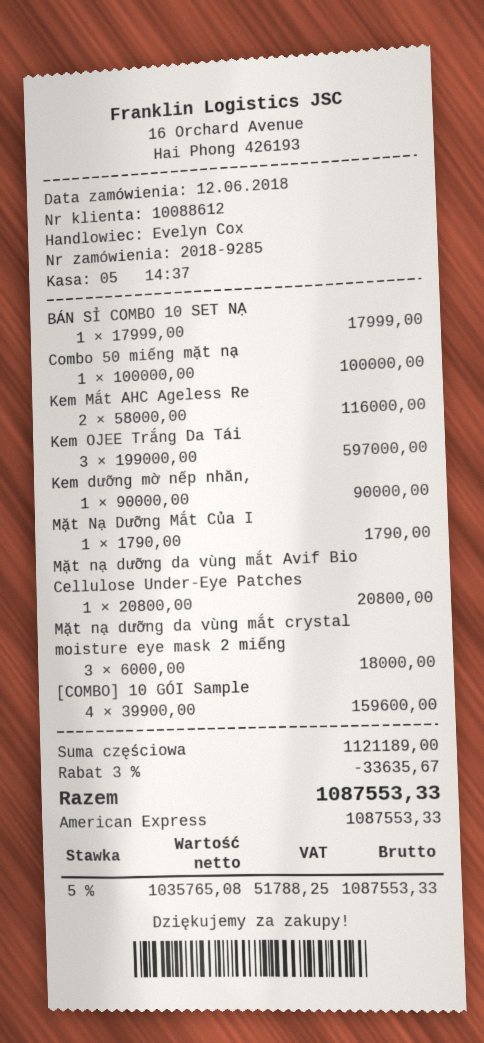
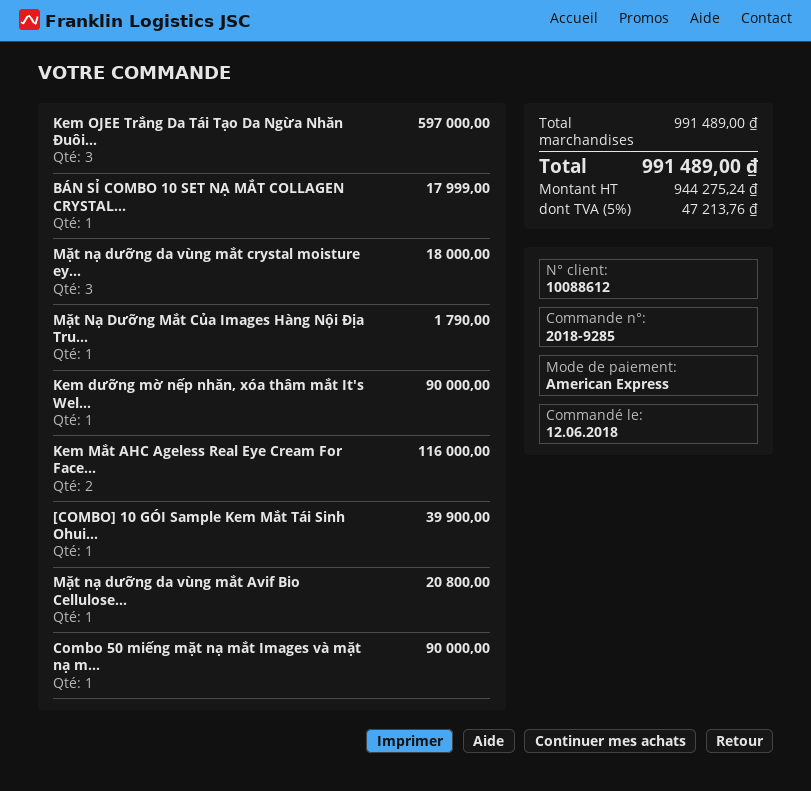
Combo 50 miếng mặt nạ: 1 for 100000.00 -> 1 for 90000.00
[COMBO] 10 GÓI Sample: 4 for 159600.00 -> 1 for 39900.00
subtotal: 1121189.00 -> 991489.00
discount: 3% = 33635.67 -> none
net: 1035765.08 -> 944275.24
tax: 5% = 51788.25 -> 5% = 47213.76
total: 1087553.33 -> 991489.00

